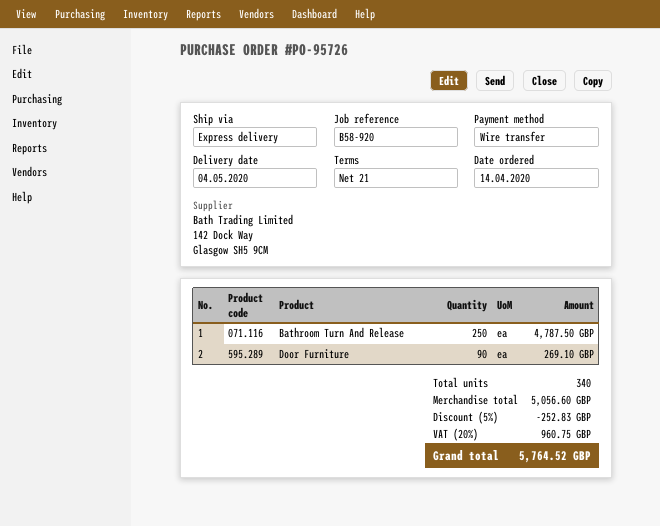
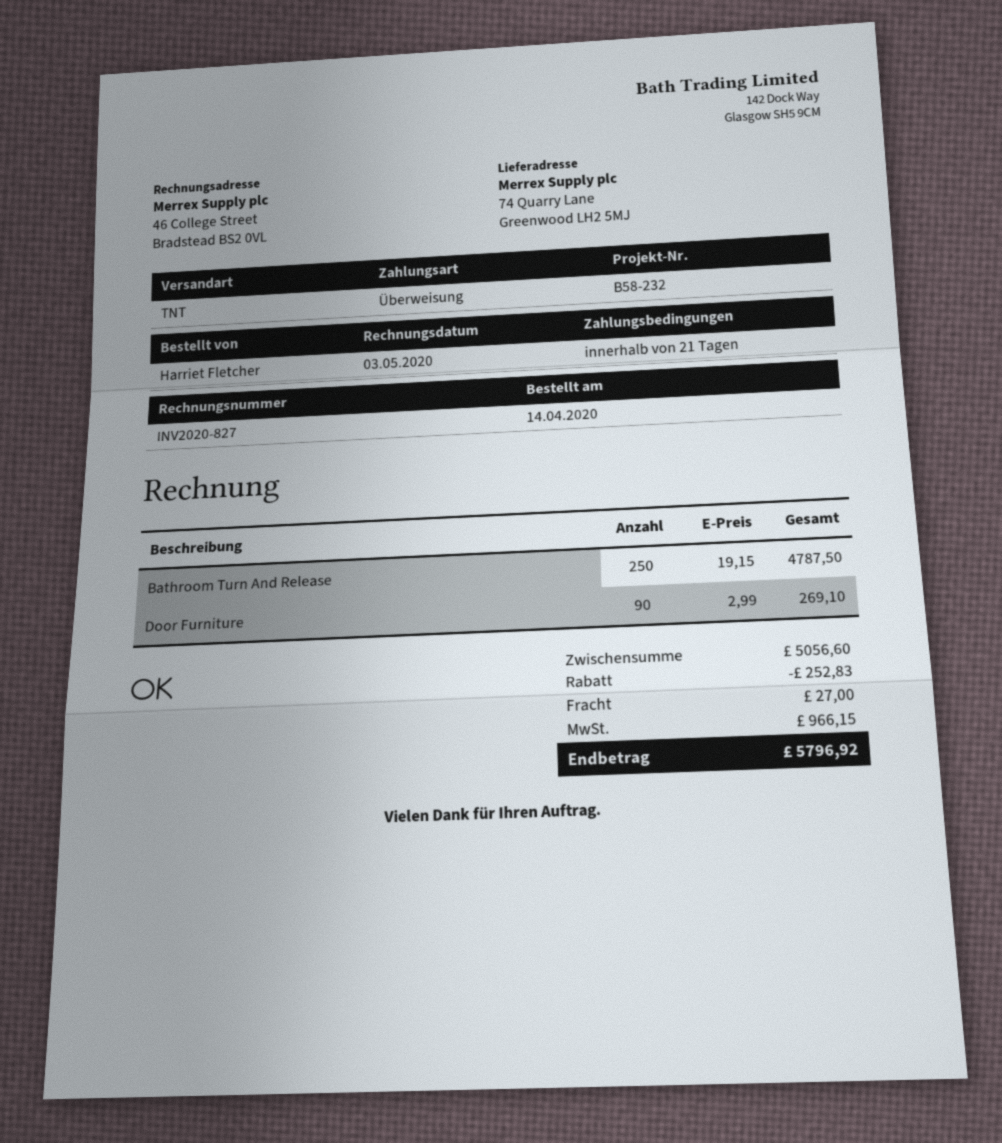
reference: B58-920 -> B58-232
shipping method: express -> TNT
shipping: none -> 27.00
tax: 960.75 -> 966.15
total: 5764.52 -> 5796.92

